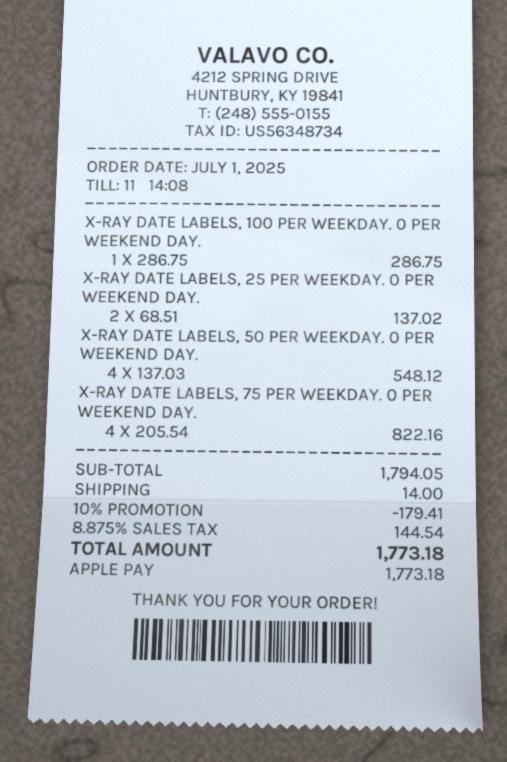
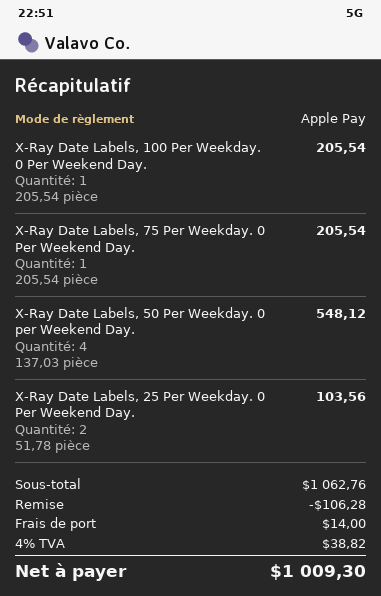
X-RAY DATE LABELS, 100 PER WEEKDAY. 0 PER WEEKEND DAY.: 1 x 286.75 = 286.75 -> 1 x 205.54 = 205.54
X-RAY DATE LABELS, 25 PER WEEKDAY. 0 PER WEEKEND DAY.: 2 x 68.51 = 137.02 -> 2 x 51.78 = 103.56
X-RAY DATE LABELS, 75 PER WEEKDAY. 0 PER WEEKEND DAY.: 4 x 205.54 = 822.16 -> 1 x 205.54 = 205.54
subtotal: 1794.05 -> 1062.76
discount: 179.41 -> 106.28
tax: 8.875% = 144.54 -> 4% = 38.82
total: 1773.18 -> 1009.30

